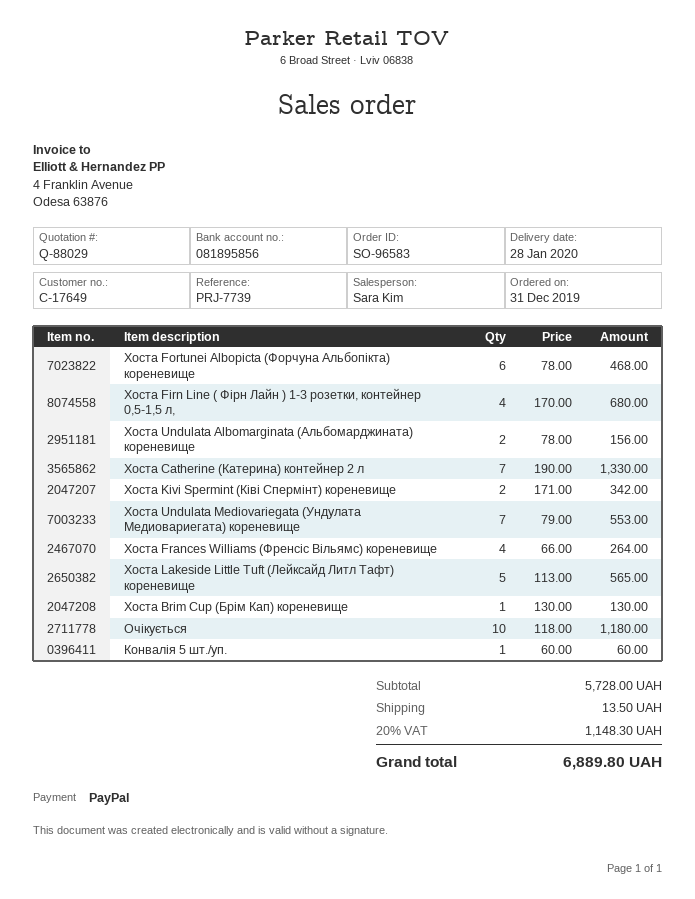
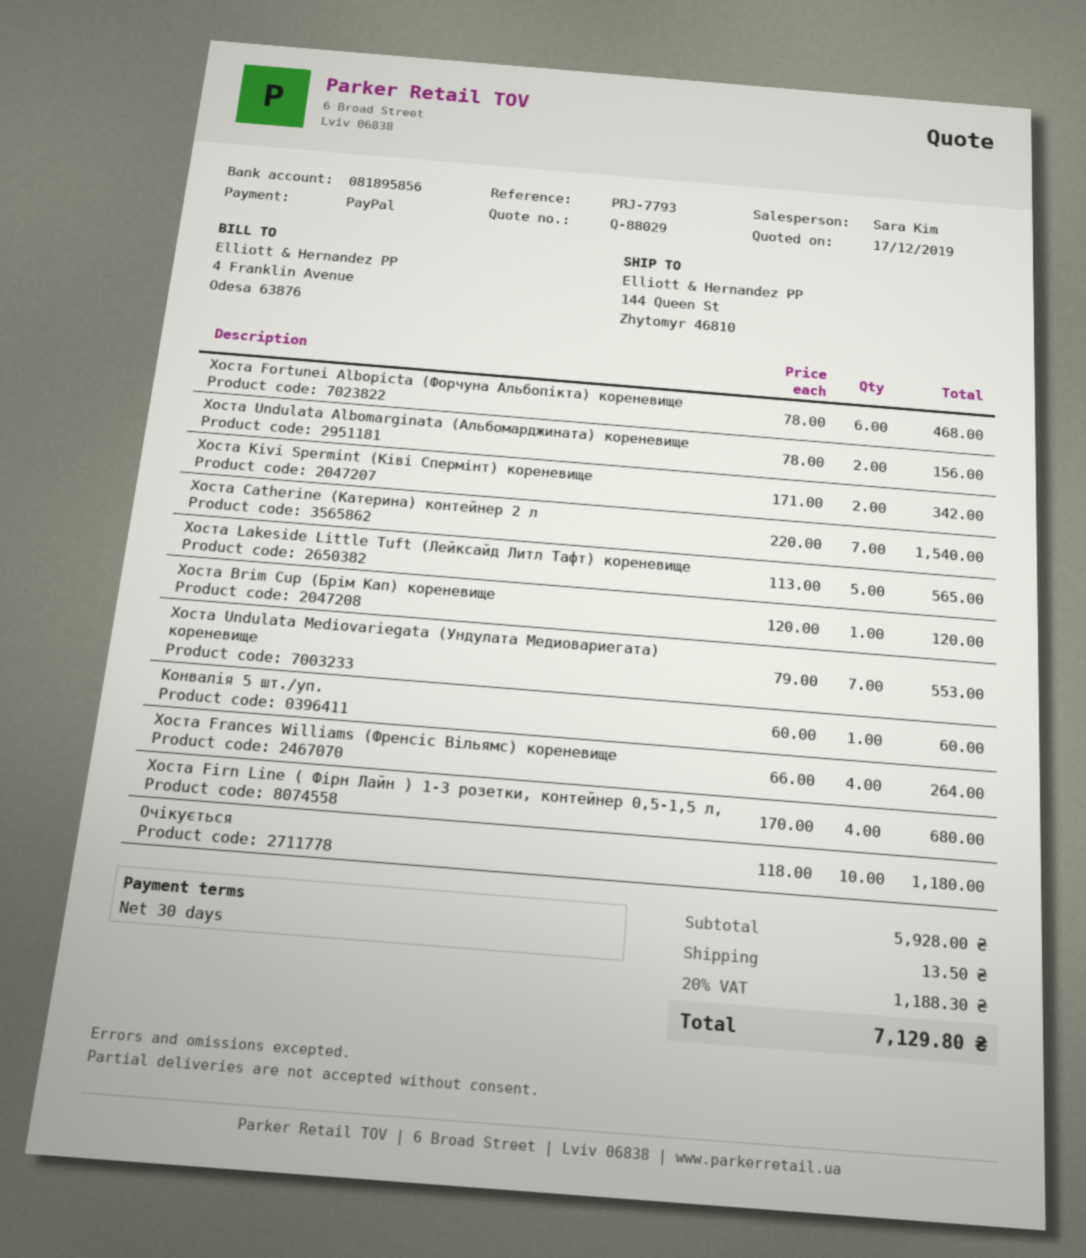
reference: PRJ-7739 -> PRJ-7793
Хоста Catherine (Катерина) контейнер 2 л: 7 x 190.00 = 1330.00 -> 7 x 220.00 = 1540.00
Хоста Brim Cup (Брім Кап) кореневище: 1 x 130.00 = 130.00 -> 1 x 120.00 = 120.00
subtotal: 5728.00 -> 5928.00
tax: 20% = 1148.30 -> 20% = 1188.30
total: 6889.80 -> 7129.80

